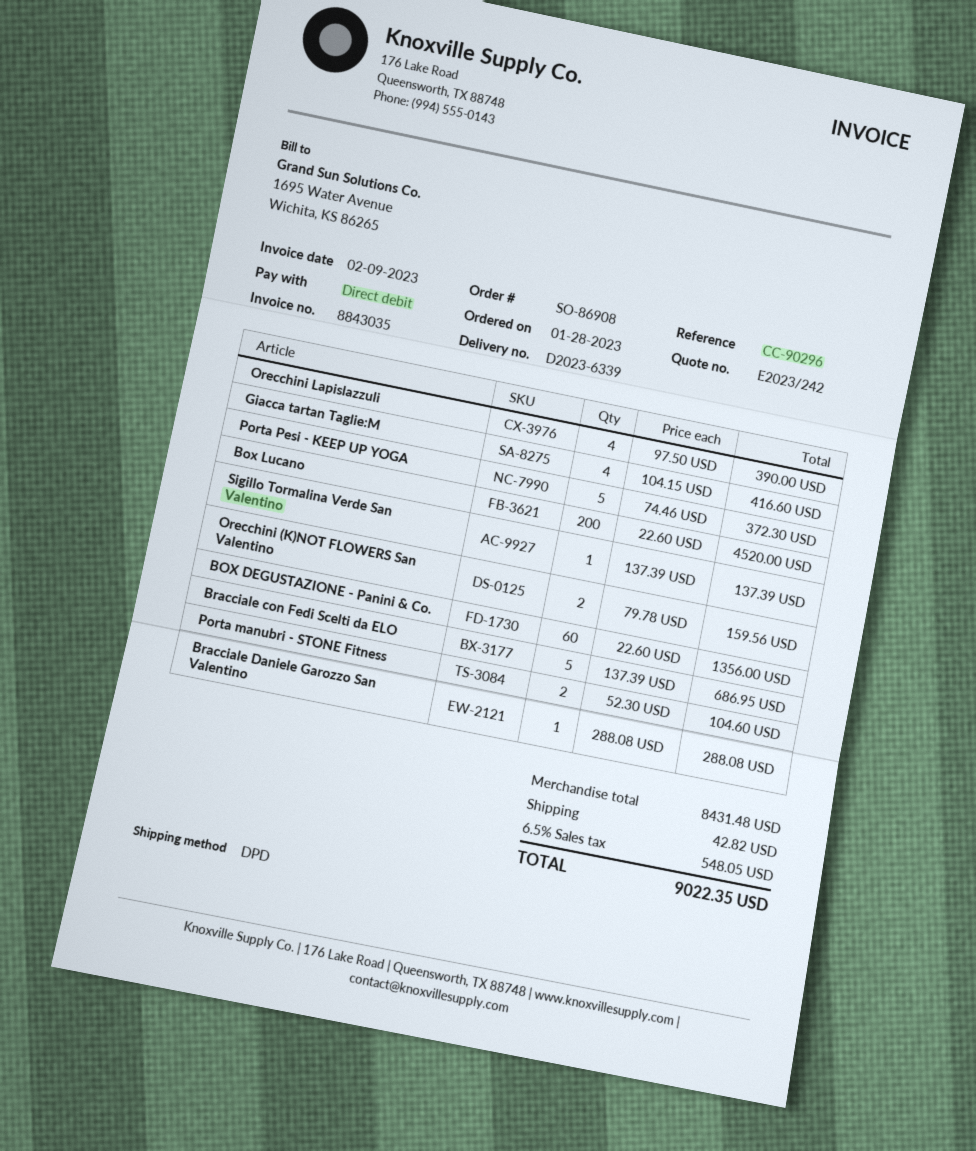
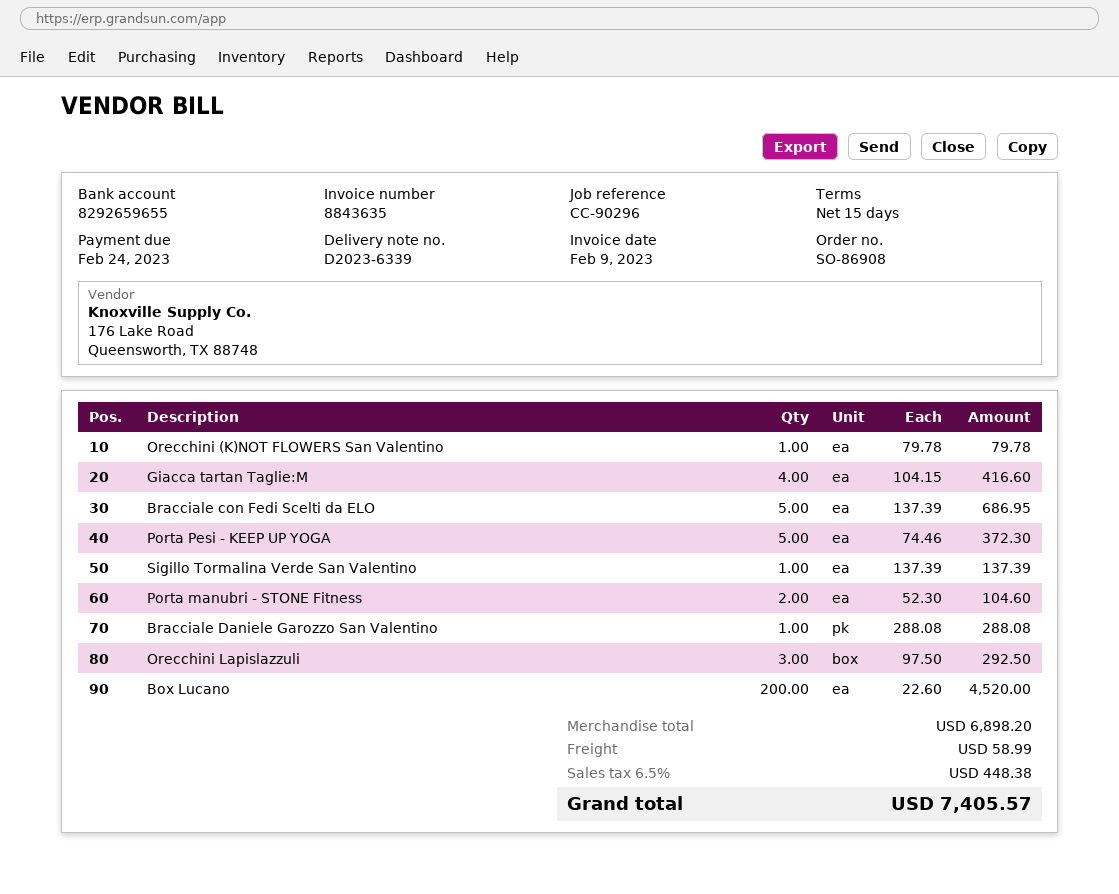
invoice number: 8843035 -> 8843635
Orecchini Lapislazzuli: 4 x 97.50 = 390.00 -> 3 x 97.50 = 292.50
Orecchini (K)NOT FLOWERS San Valentino: 2 x 79.78 = 159.56 -> 1 x 79.78 = 79.78
BOX DEGUSTAZIONE - Panini & Co.: 60 x 22.60 = 1356.00 -> none
subtotal: 8431.48 -> 6898.20
shipping: 42.82 -> 58.99
tax: 6.5% = 548.05 -> 6.5% = 448.38
total: 9022.35 -> 7405.57

